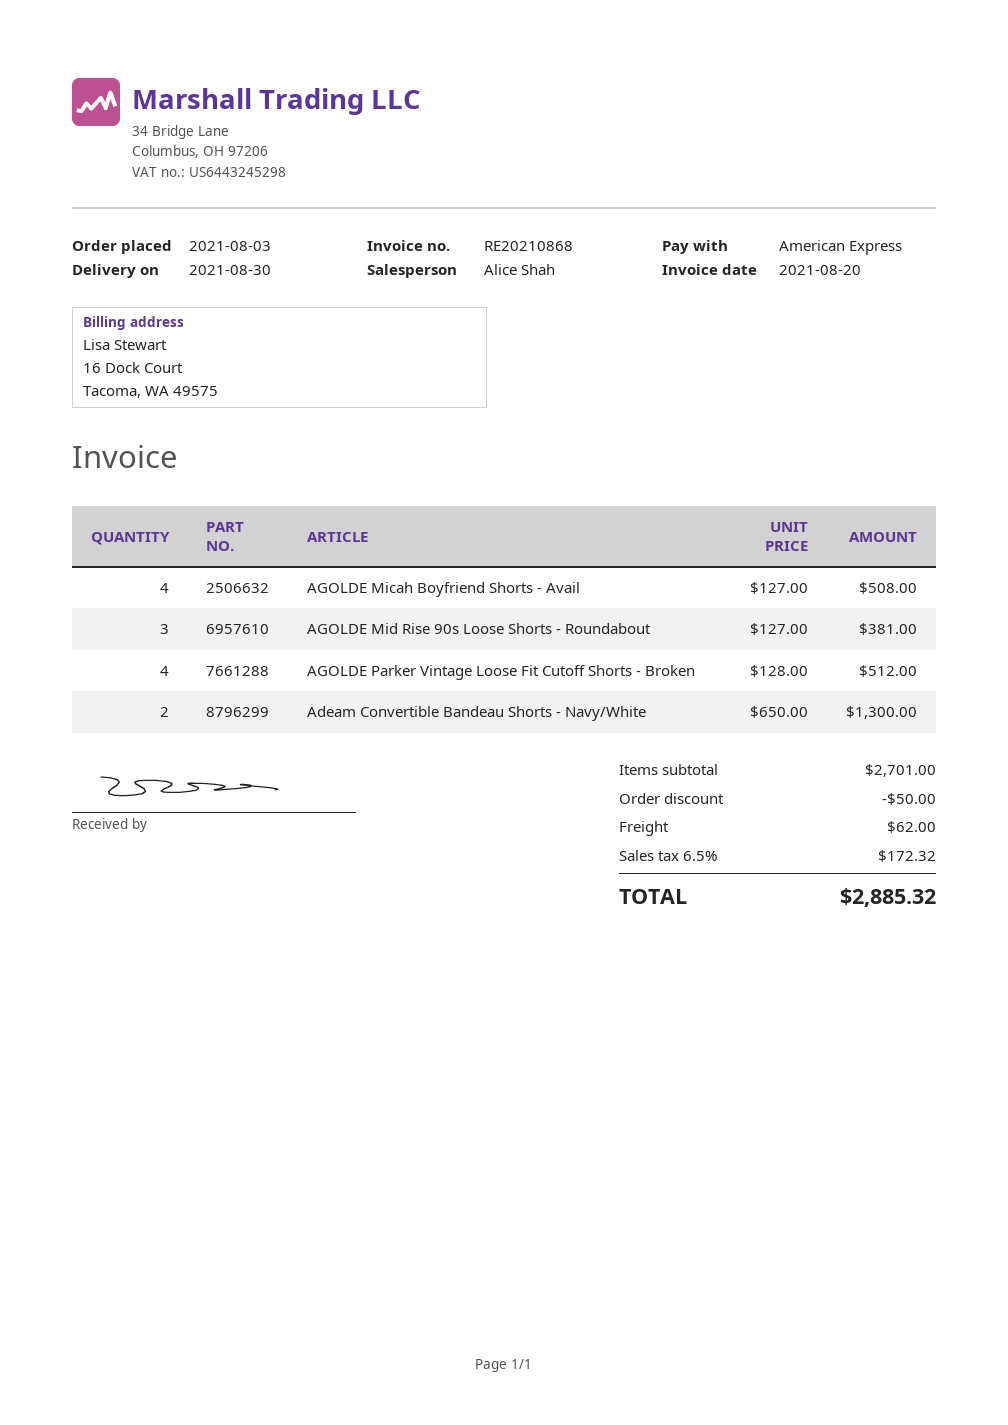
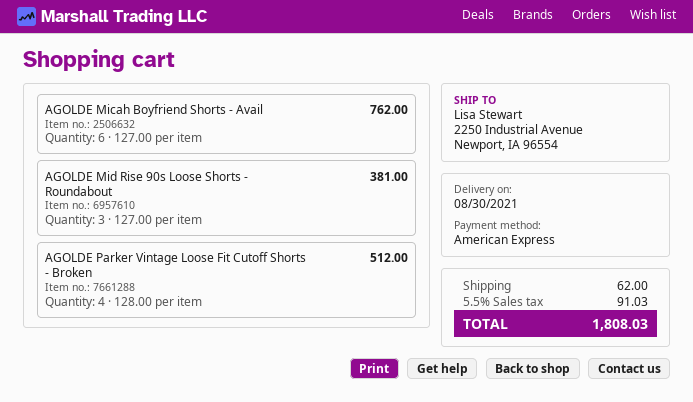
AGOLDE Micah Boyfriend Shorts - Avail: 4 x 127.00 = 508.00 -> 6 x 127.00 = 762.00
Adeam Convertible Bandeau Shorts - Navy/White: 2 x 650.00 = 1300.00 -> none
discount: 50.00 -> none
tax: 6.5% = 172.32 -> 5.5% = 91.03
total: 2885.32 -> 1808.03

